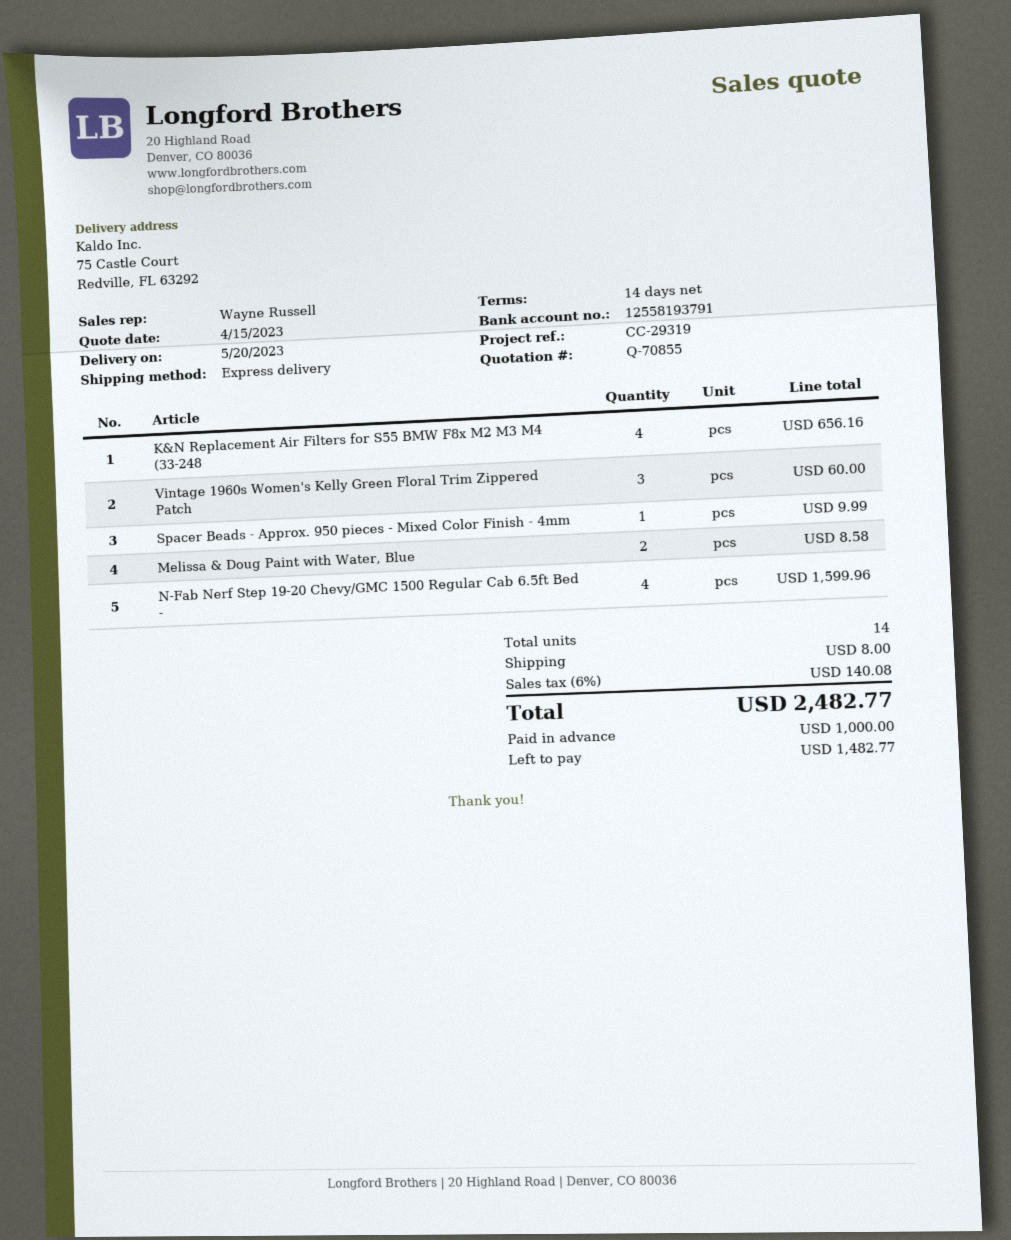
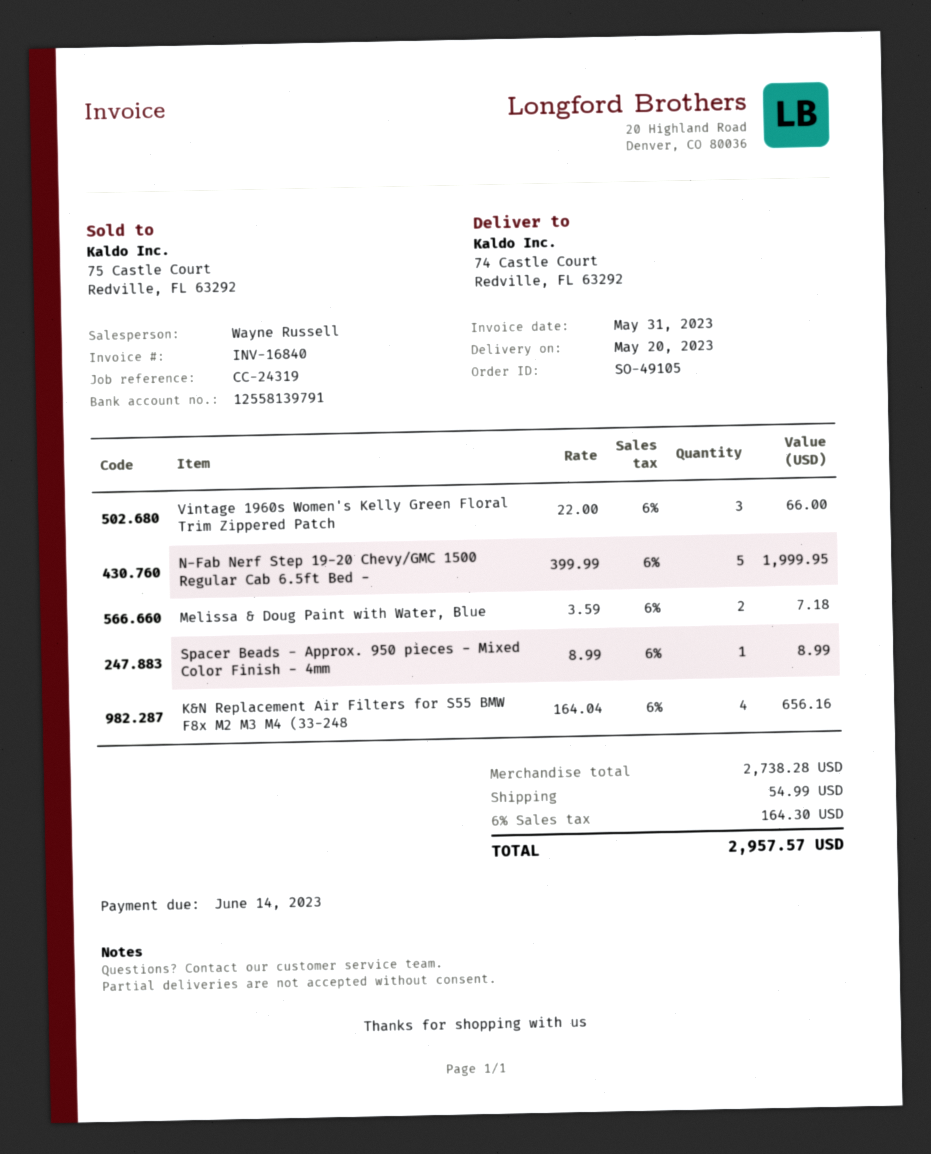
reference: CC-29319 -> CC-24319
bank account: 12558193791 -> 12558139791
ship to: 75 Castle Court, Redville, FL 63292 -> 74 Castle Court, Redville, FL 63292
Vintage 1960s Women's Kelly Green Floral Trim Zippered Patch: 3 for 60.00 -> 3 for 66.00
Spacer Beads - Approx. 950 pieces - Mixed Color Finish - 4mm: 1 for 9.99 -> 1 for 8.99
Melissa & Doug Paint with Water, Blue: 2 for 8.58 -> 2 for 7.18
N-Fab Nerf Step 19-20 Chevy/GMC 1500 Regular Cab 6.5ft Bed -: 4 for 1599.96 -> 5 for 1999.95
shipping: 8.00 -> 54.99
tax: 6% = 140.08 -> 6% = 164.30
total: 2482.77 -> 2957.57

